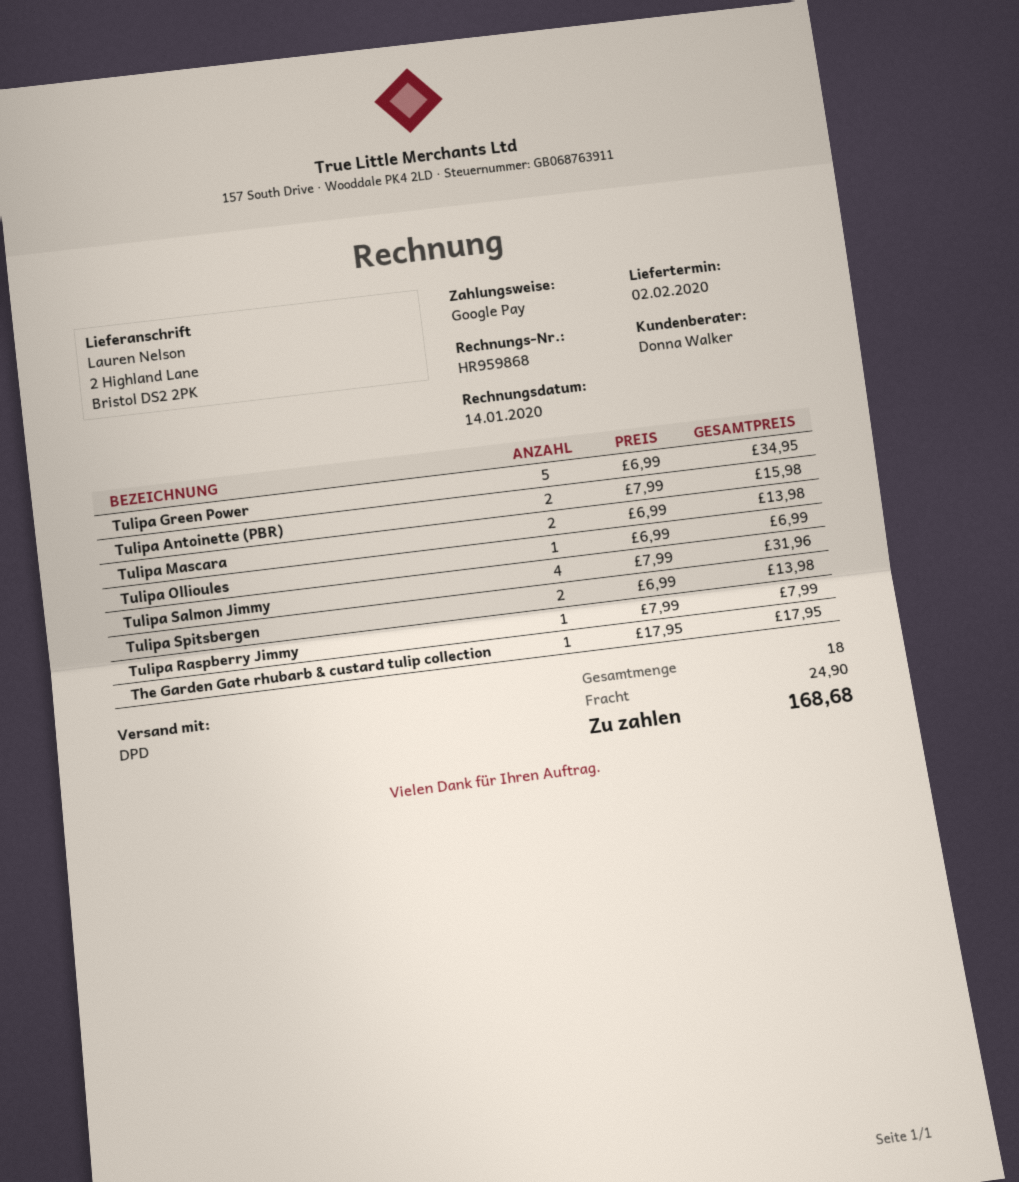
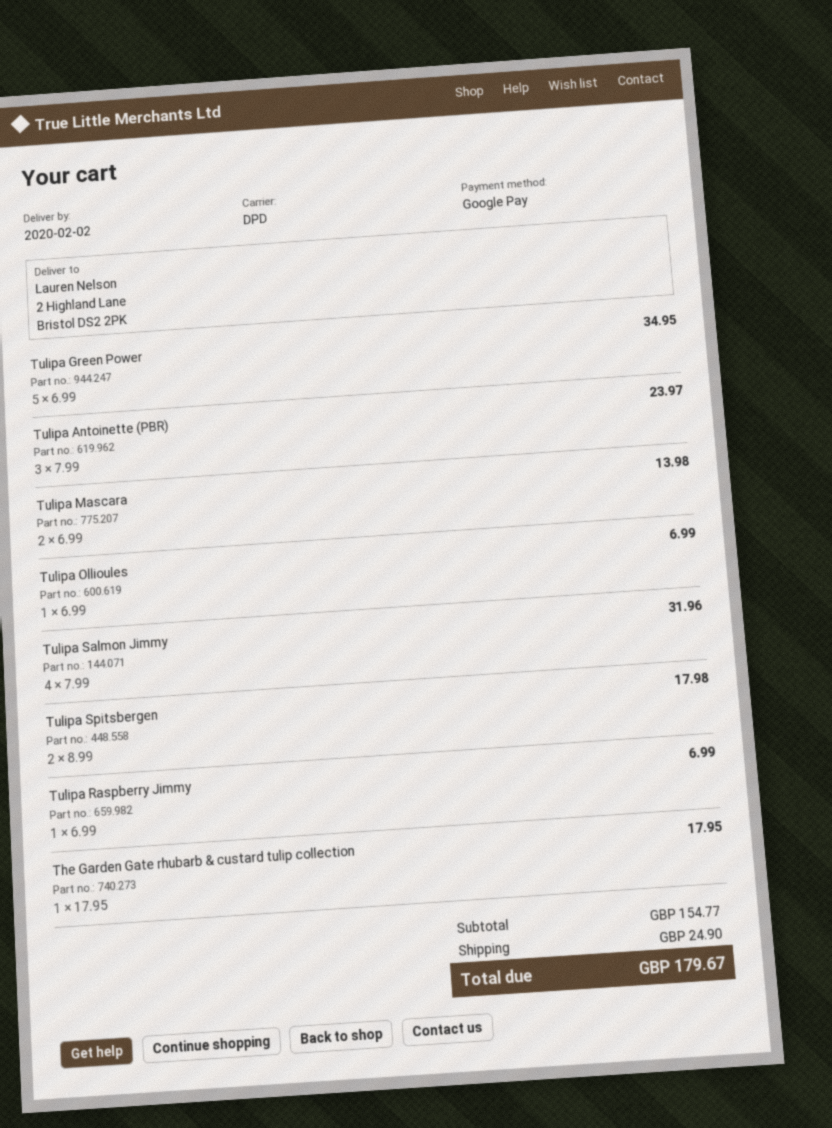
Tulipa Antoinette (PBR): 2 x 7.99 = 15.98 -> 3 x 7.99 = 23.97
Tulipa Spitsbergen: 2 x 6.99 = 13.98 -> 2 x 8.99 = 17.98
Tulipa Raspberry Jimmy: 1 x 7.99 = 7.99 -> 1 x 6.99 = 6.99
total: 168.68 -> 179.67

